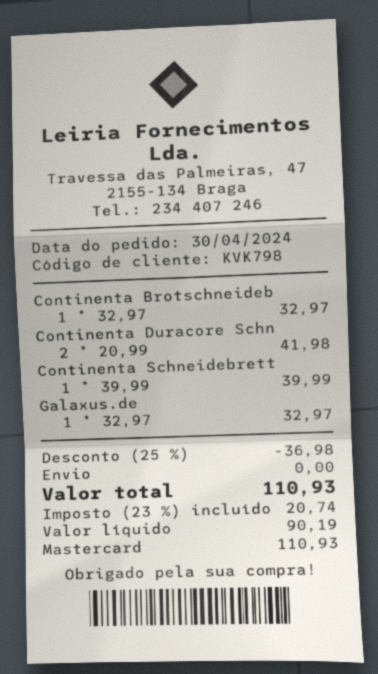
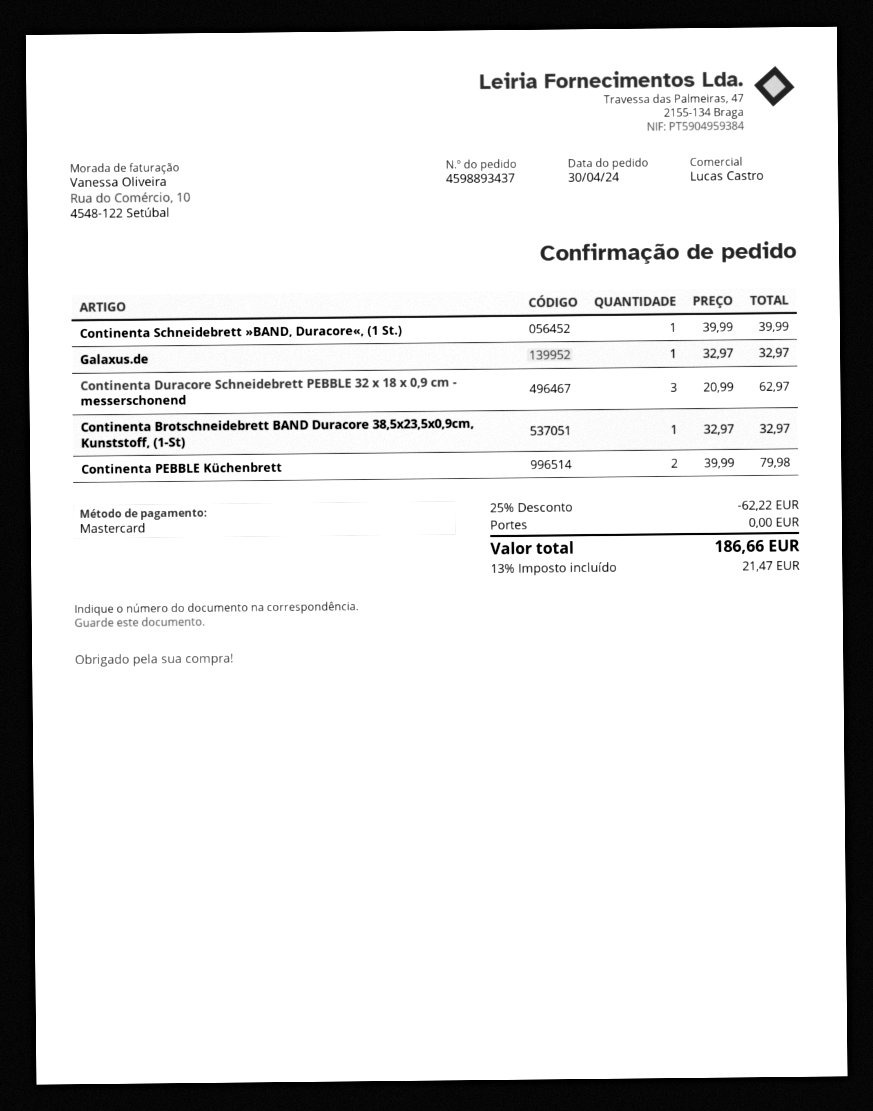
Continenta Duracore Schn: 2 x 20.99 = 41.98 -> 3 x 20.99 = 62.97
Continenta PEBBLE Küchenbrett: none -> 2 x 39.99 = 79.98
discount: 25% = 36.98 -> 25% = 62.22
tax: 23% = 20.74 -> 13% = 21.47
total: 110.93 -> 186.66

